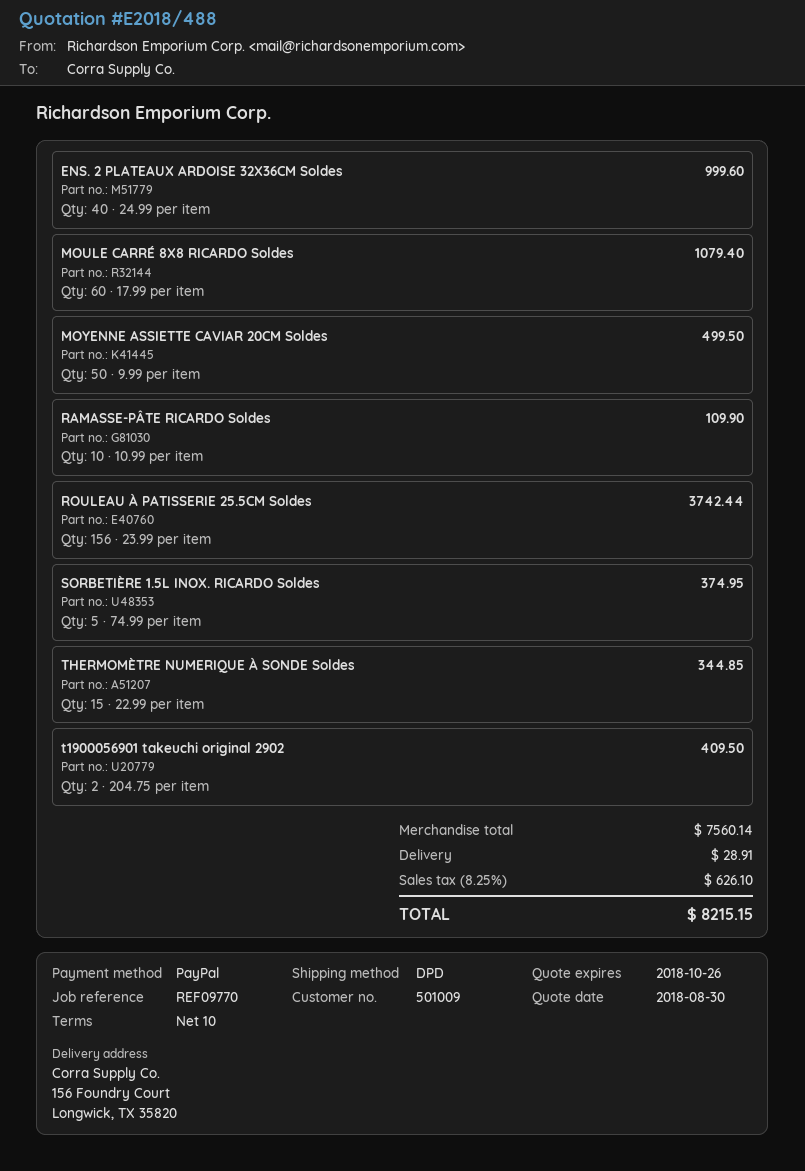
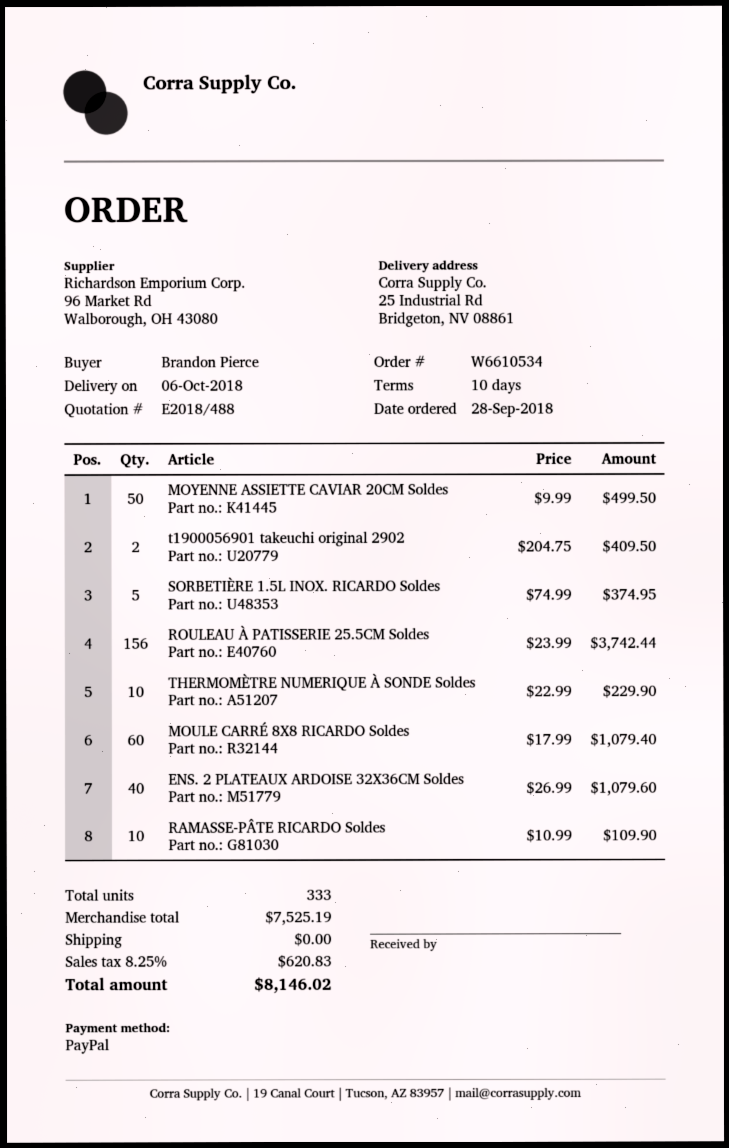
ship to: 156 Foundry Court, Longwick, TX 35820 -> 25 Industrial Rd, Bridgeton, NV 08861
ENS. 2 PLATEAUX ARDOISE 32X36CM Soldes: 40 x 24.99 = 999.60 -> 40 x 26.99 = 1079.60
THERMOMÈTRE NUMERIQUE À SONDE Soldes: 15 x 22.99 = 344.85 -> 10 x 22.99 = 229.90
subtotal: 7560.14 -> 7525.19
shipping: 28.91 -> 0.00
tax: 8.25% = 626.10 -> 8.25% = 620.83
total: 8215.15 -> 8146.02

